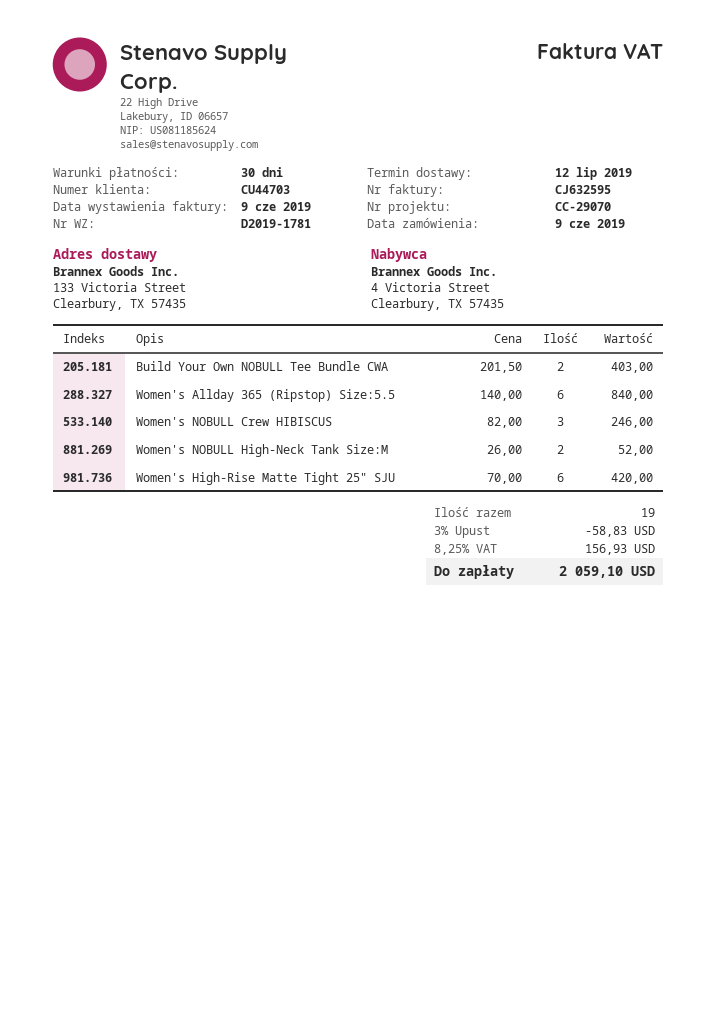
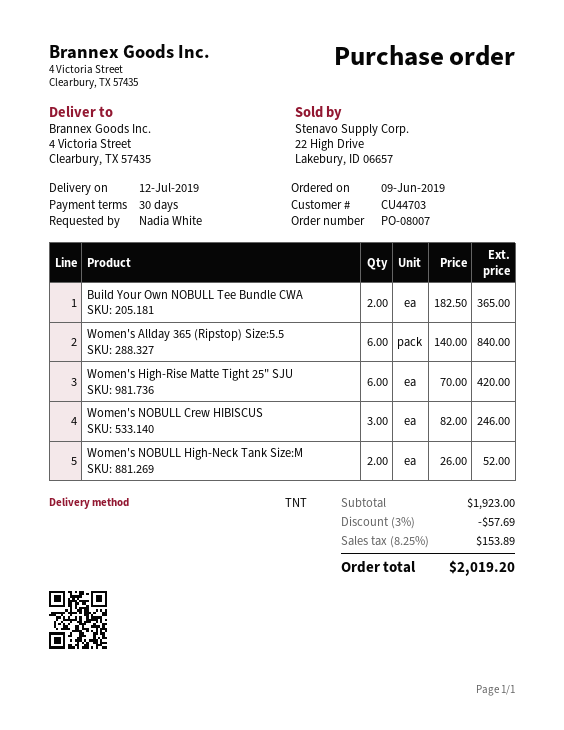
ship to: 133 Victoria Street, Clearbury, TX 57435 -> 4 Victoria Street, Clearbury, TX 57435
Build Your Own NOBULL Tee Bundle CWA: 2 x 201.50 = 403.00 -> 2 x 182.50 = 365.00
discount: 3% = 58.83 -> 3% = 57.69
tax: 8.25% = 156.93 -> 8.25% = 153.89
total: 2059.10 -> 2019.20

